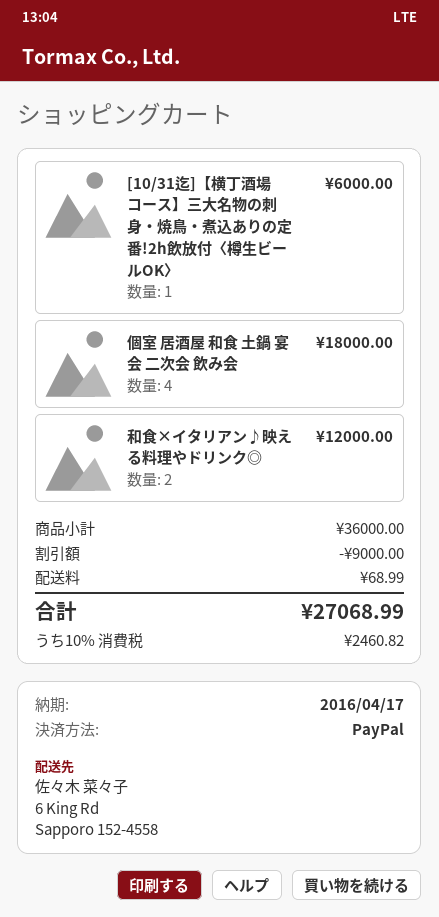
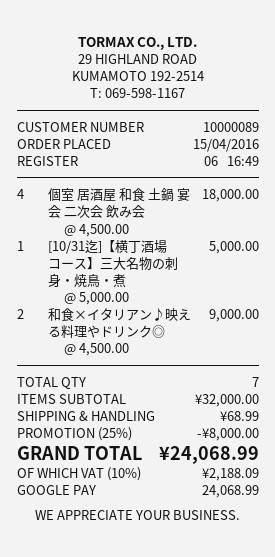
payment method: PayPal -> Google Pay
[10/31迄]【横丁酒場コース】三大名物の刺身・焼鳥・煮込ありの定番!2h飲放付〈樽生ビールOK〉: 1 for 6000.00 -> 1 for 5000.00
和食×イタリアン♪映える料理やドリンク◎: 2 for 12000.00 -> 2 for 9000.00
subtotal: 36000.00 -> 32000.00
discount: 9000.00 -> 8000.00
tax: 10% = 2460.82 -> 10% = 2188.09
total: 27068.99 -> 24068.99

